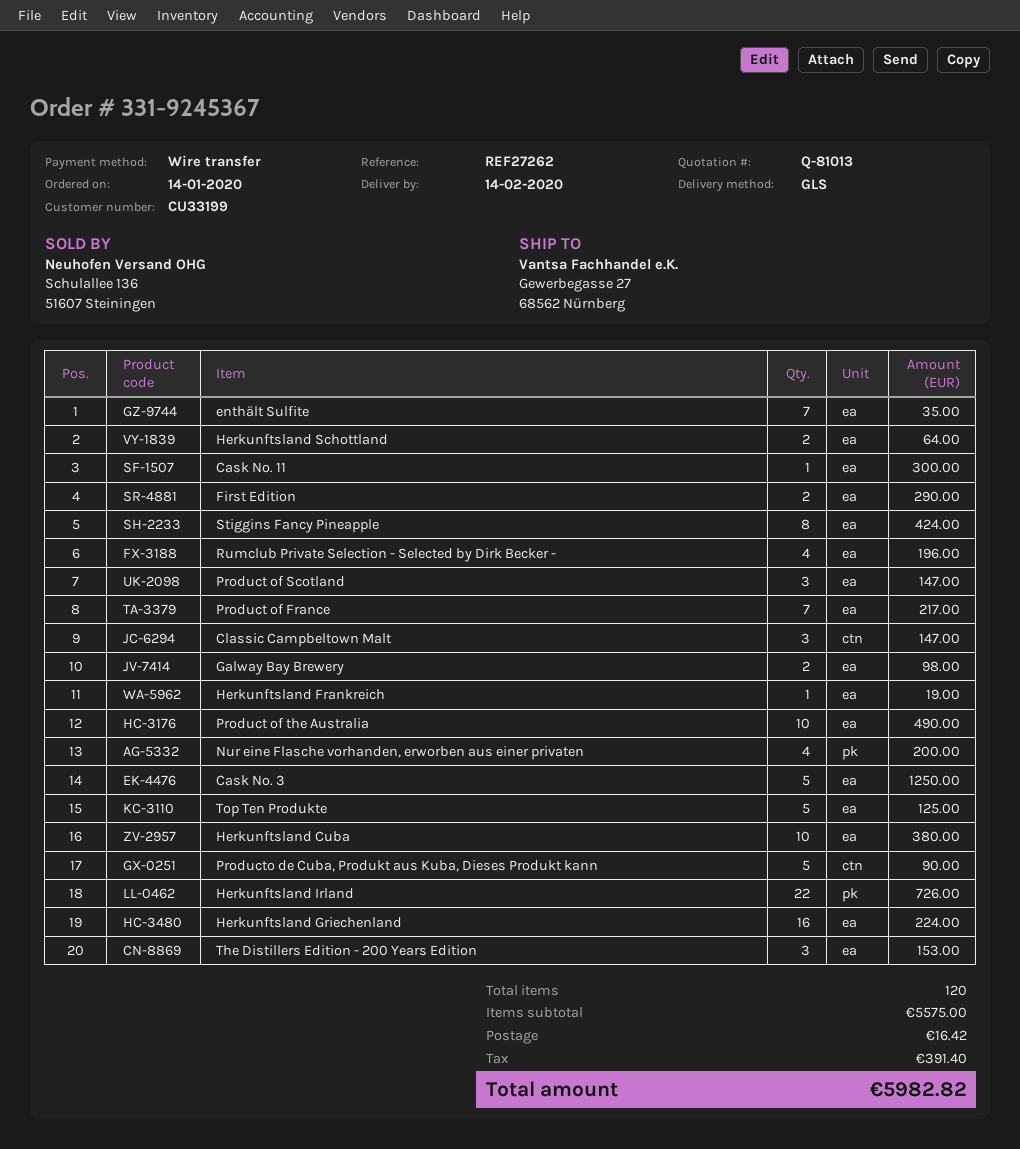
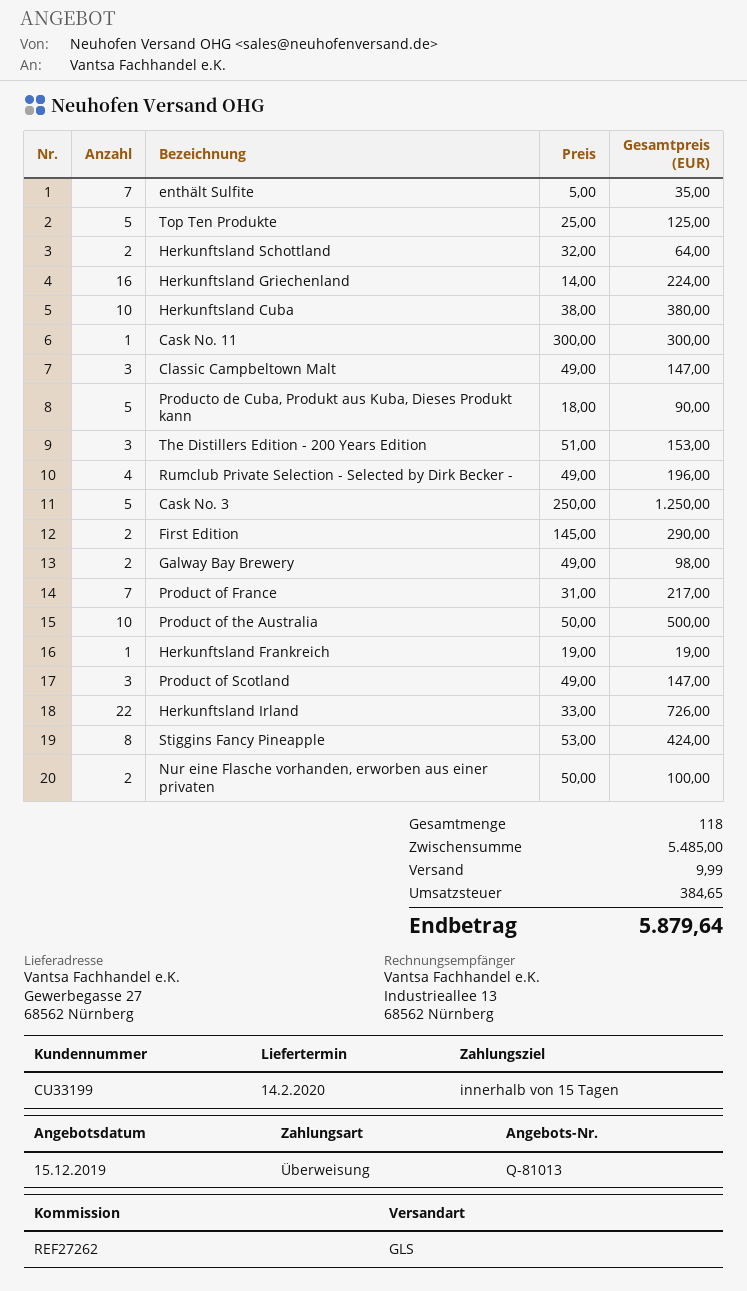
Product of the Australia: 10 for 490.00 -> 10 for 500.00
Nur eine Flasche vorhanden, erworben aus einer privaten: 4 for 200.00 -> 2 for 100.00
total quantity: 120 -> 118
subtotal: 5575.00 -> 5485.00
shipping: 16.42 -> 9.99
tax: 391.40 -> 384.65
total: 5982.82 -> 5879.64

